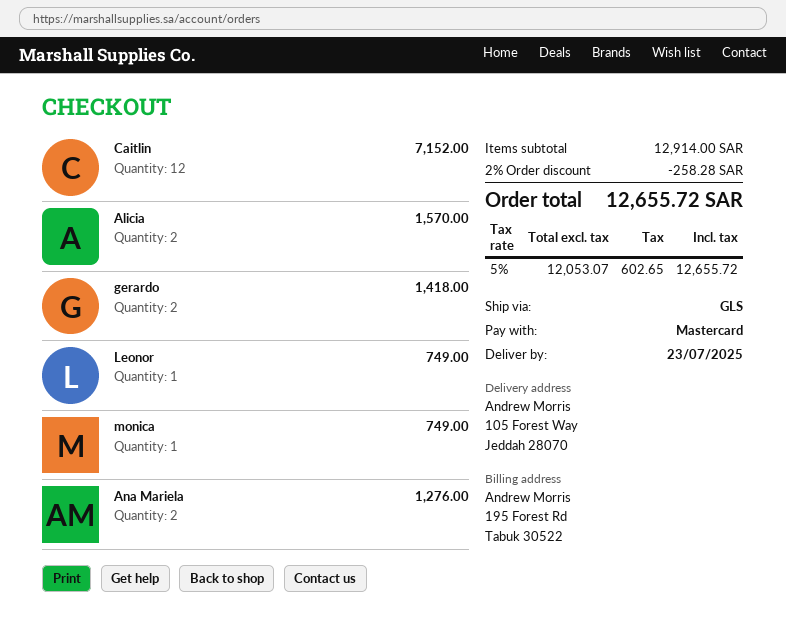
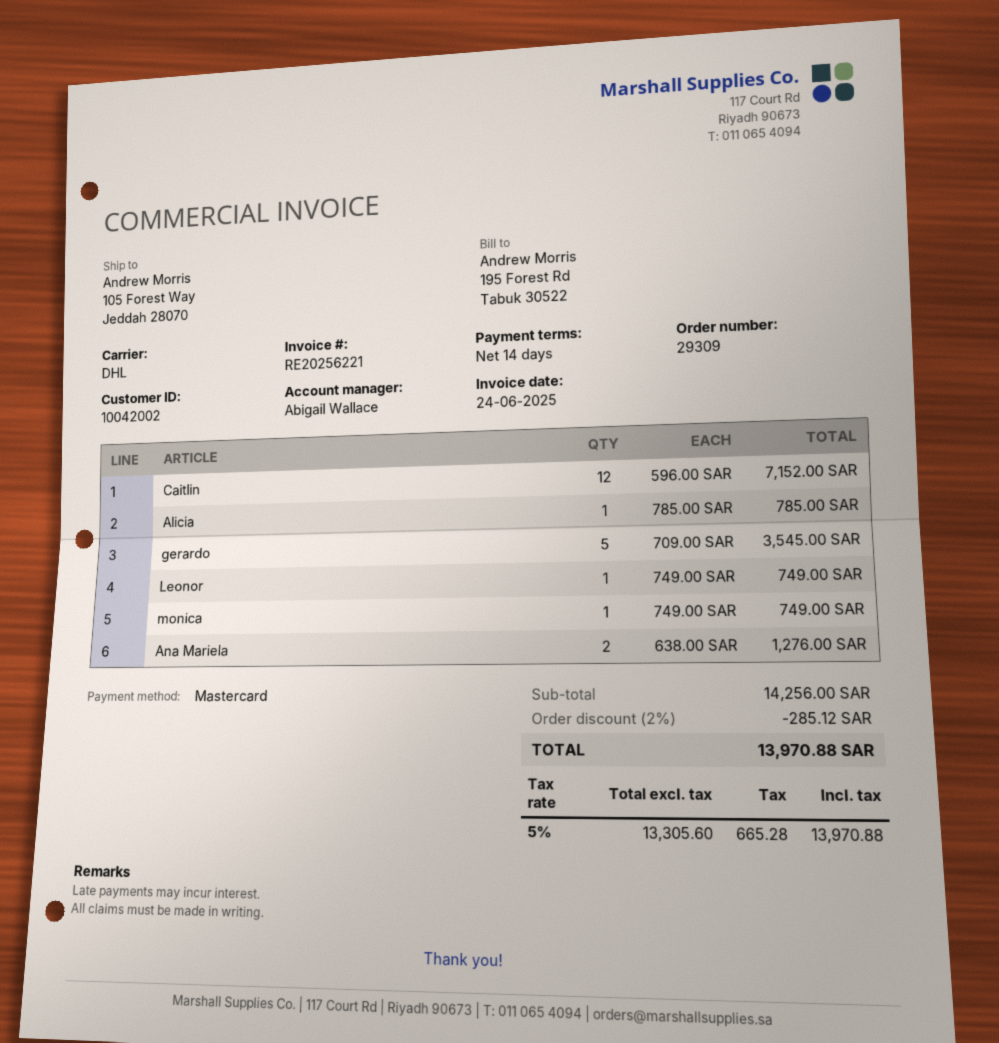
shipping method: GLS -> DHL
Alicia: 2 for 1570.00 -> 1 for 785.00
gerardo: 2 for 1418.00 -> 5 for 3545.00
subtotal: 12914.00 -> 14256.00
discount: 2% = 258.28 -> 2% = 285.12
net: 12053.07 -> 13305.60
tax: 5% = 602.65 -> 5% = 665.28
total: 12655.72 -> 13970.88

